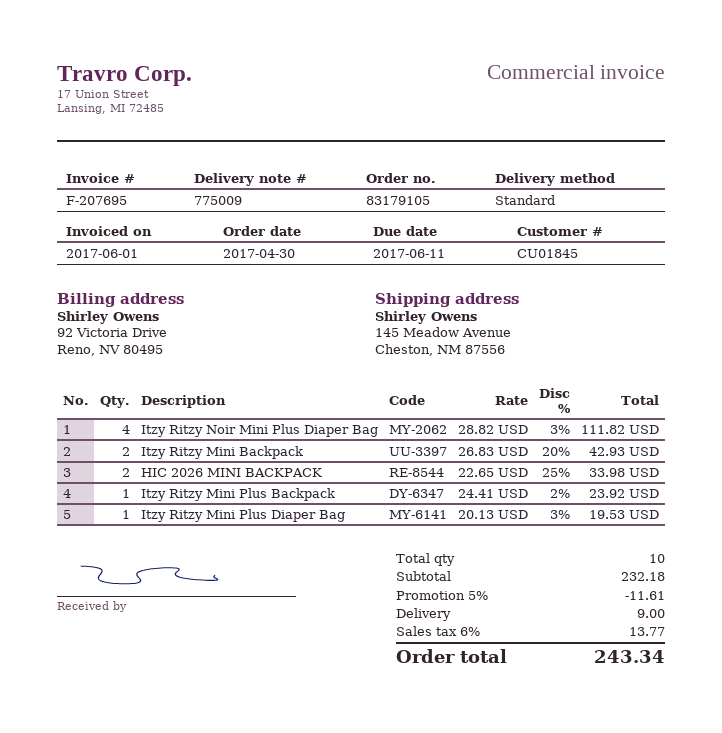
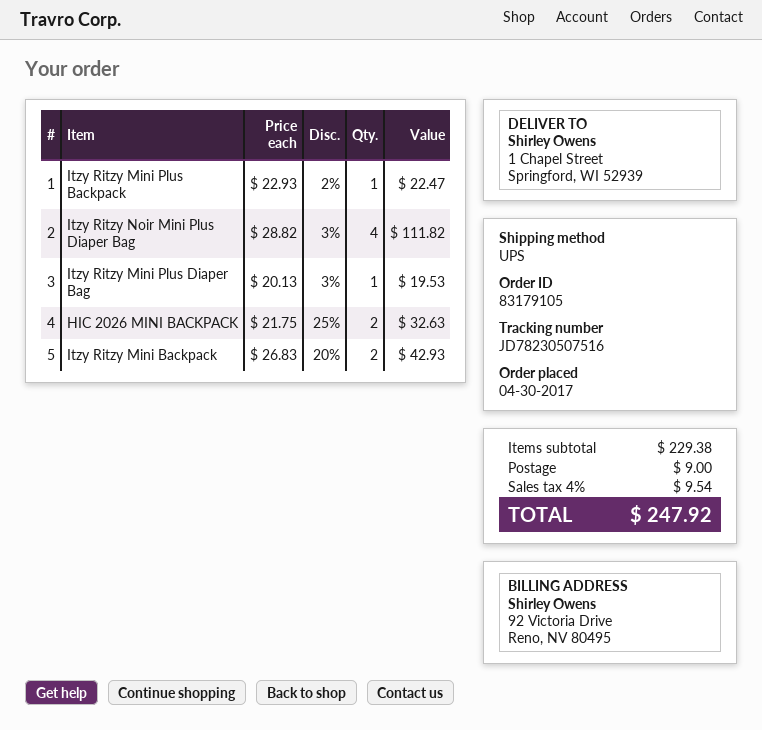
shipping method: standard -> UPS
ship to: 145 Meadow Avenue, Cheston, NM 87556 -> 1 Chapel Street, Springford, WI 52939
HIC 2026 MINI BACKPACK: 2 x 22.65 - 25% = 33.98 -> 2 x 21.75 - 25% = 32.63
Itzy Ritzy Mini Plus Backpack: 1 x 24.41 - 2% = 23.92 -> 1 x 22.93 - 2% = 22.47
subtotal: 232.18 -> 229.38
discount: 5% = 11.61 -> none
tax: 6% = 13.77 -> 4% = 9.54
total: 243.34 -> 247.92

